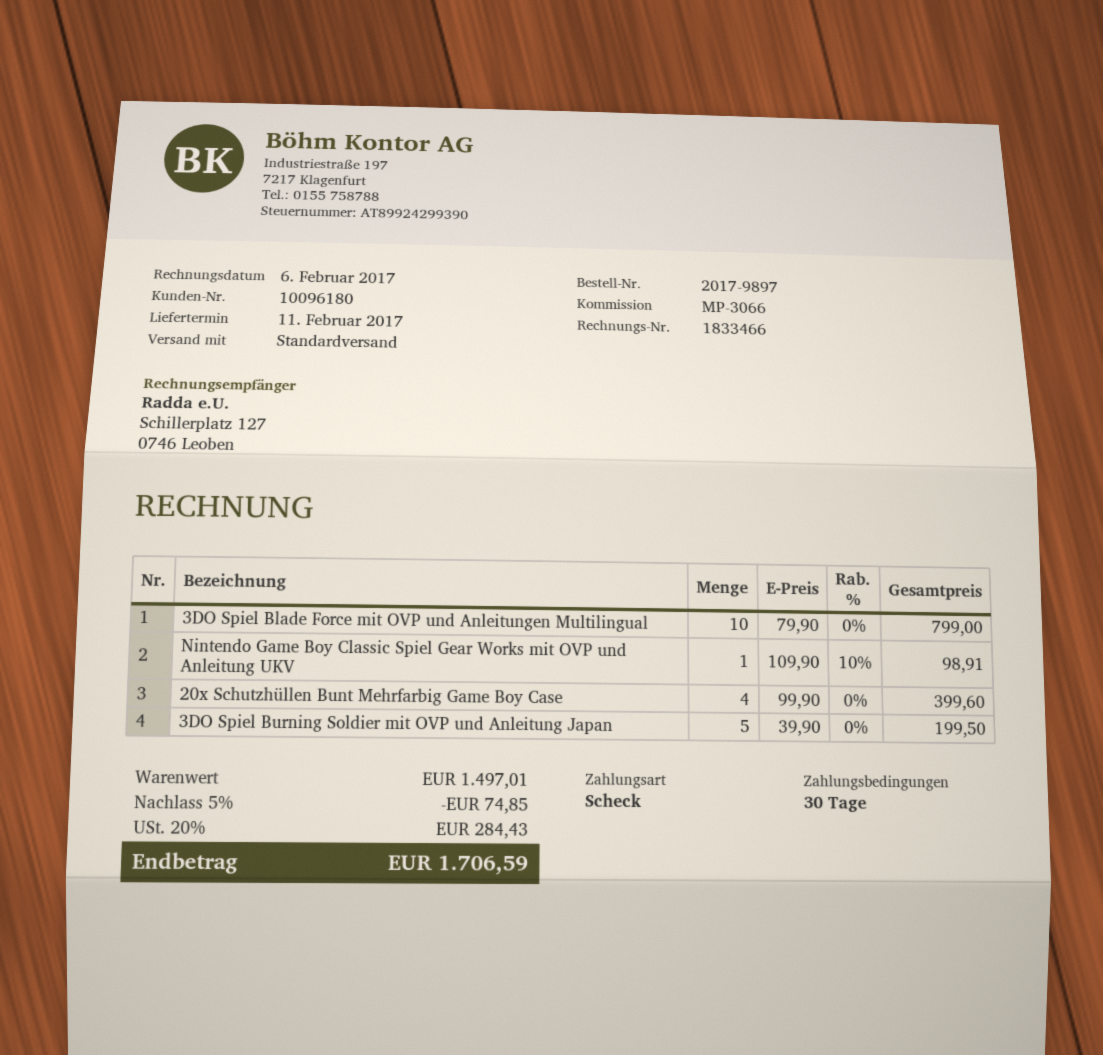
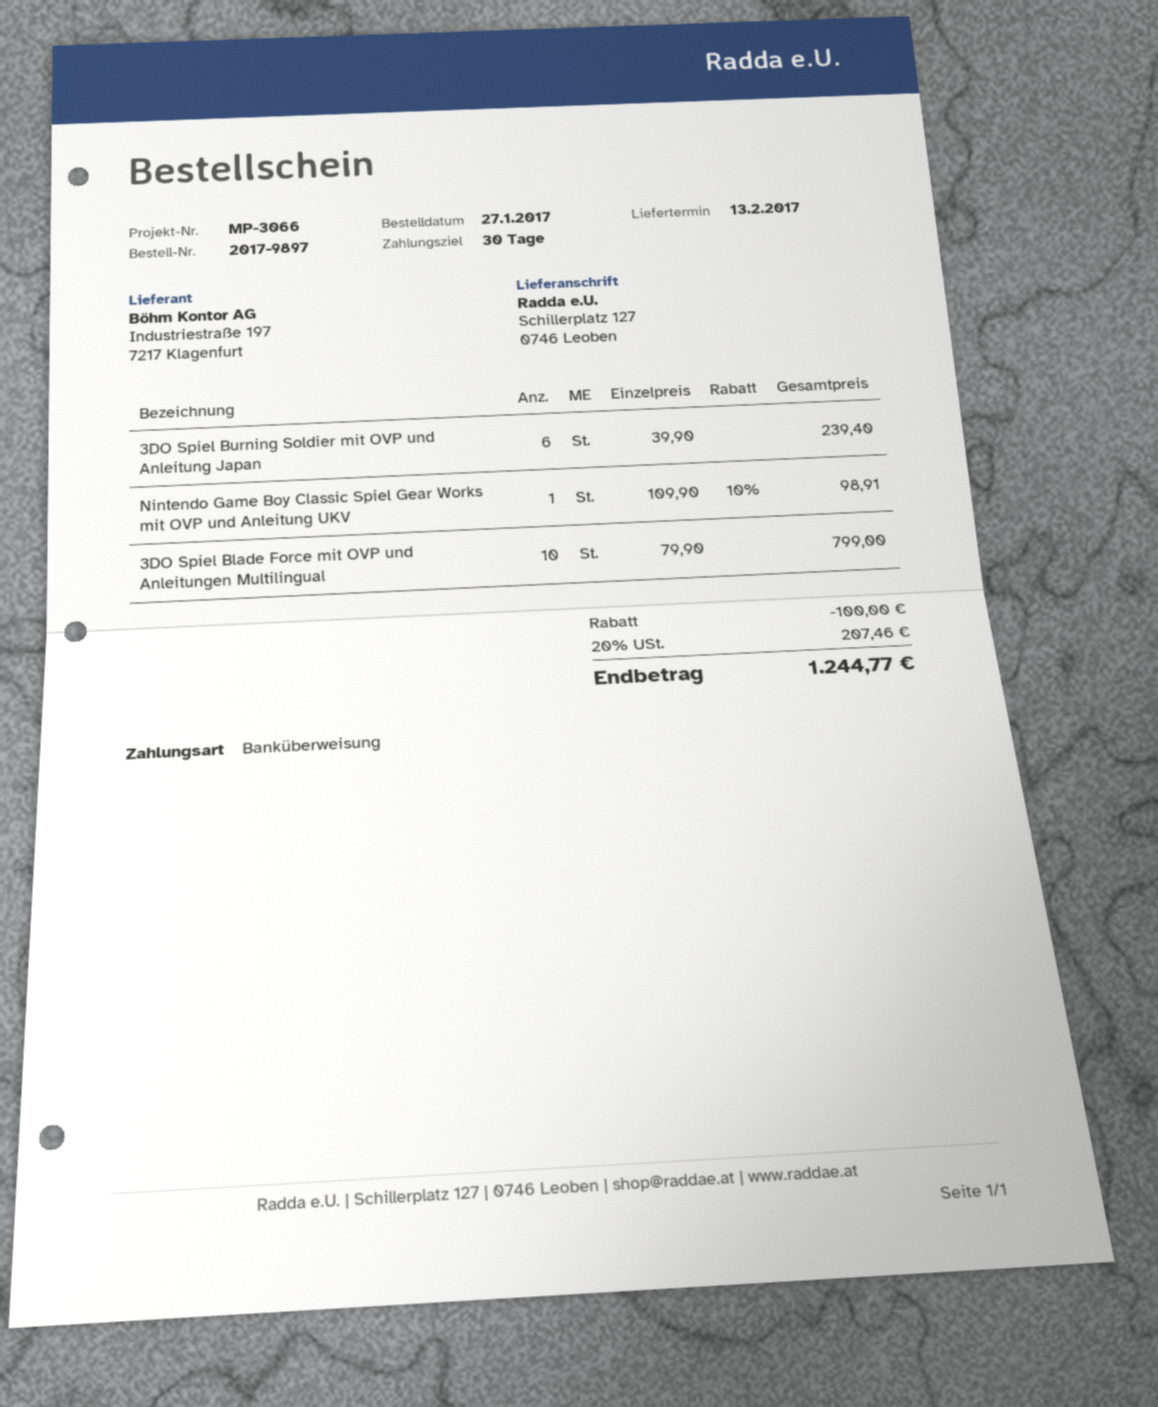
delivery date: 2017-02-11 -> 2017-02-13
payment method: cheque -> bank transfer
20x Schutzhüllen Bunt Mehrfarbig Game Boy Case: 4 x 99.90 = 399.60 -> none
3DO Spiel Burning Soldier mit OVP und Anleitung Japan: 5 x 39.90 = 199.50 -> 6 x 39.90 = 239.40
discount: 74.85 -> 100.00
tax: 20% = 284.43 -> 20% = 207.46
total: 1706.59 -> 1244.77

